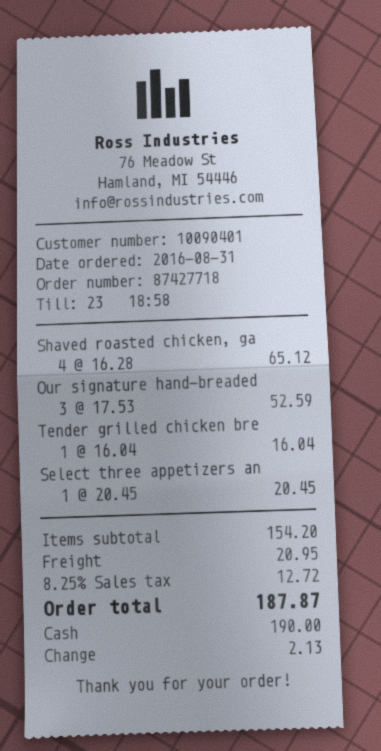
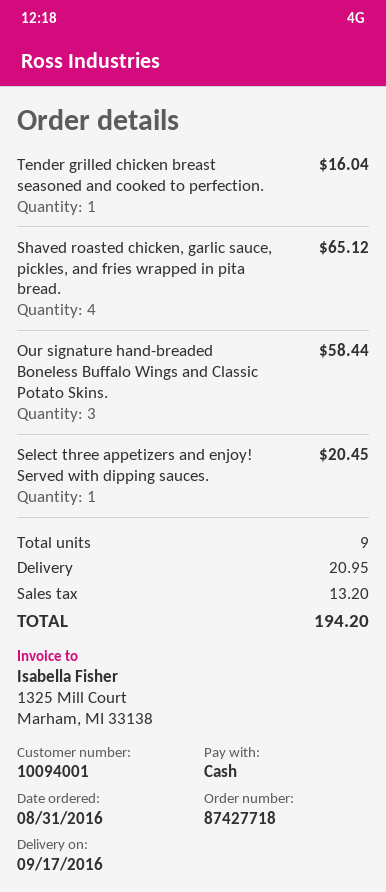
customer number: 10090401 -> 10094001
Our signature hand-breaded: 3 for 52.59 -> 3 for 58.44
tax: 12.72 -> 13.20
total: 187.87 -> 194.20

